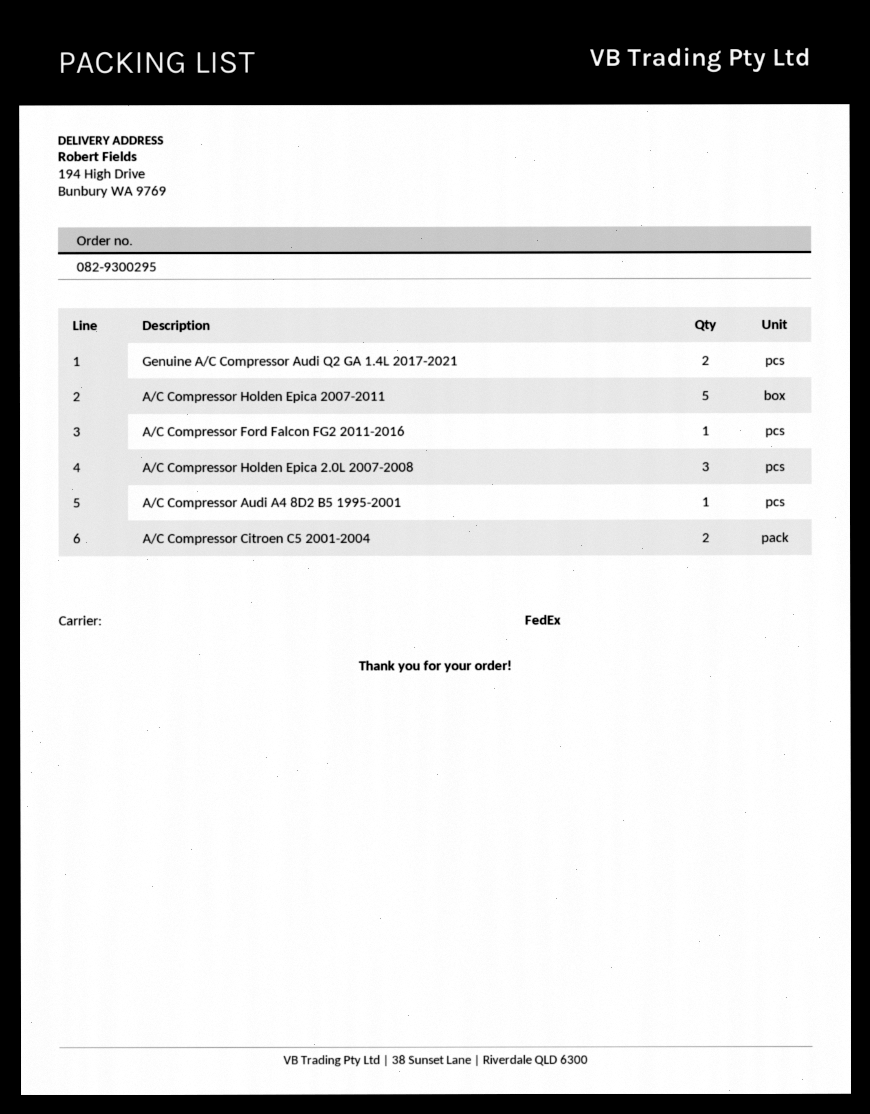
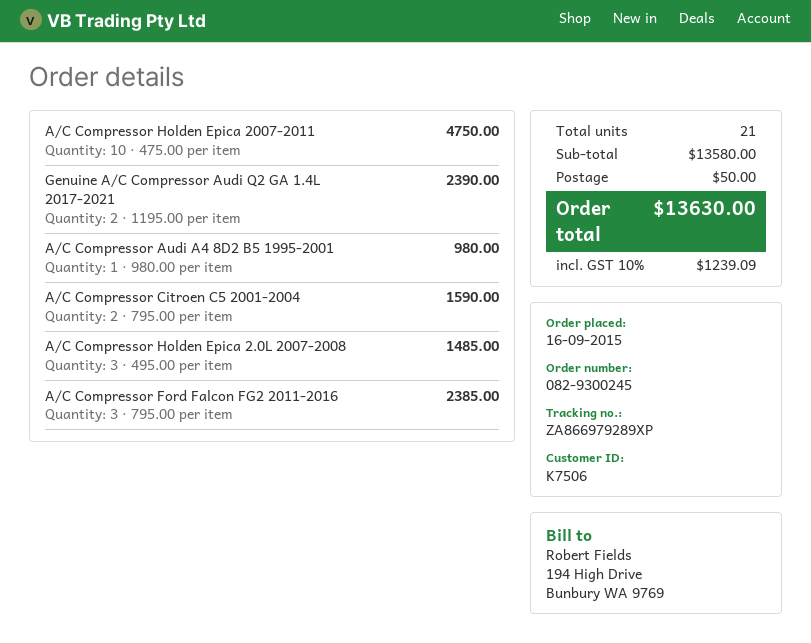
order number: 082-9300295 -> 082-9300245
A/C Compressor Holden Epica 2007-2011: 5 -> 10
A/C Compressor Ford Falcon FG2 2011-2016: 1 -> 3

